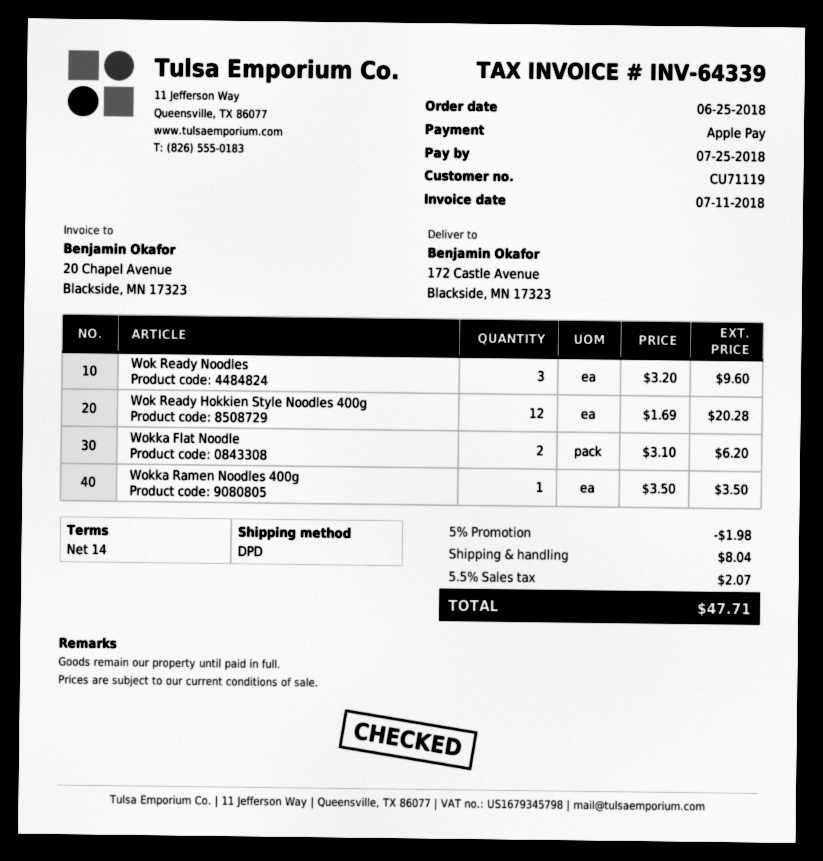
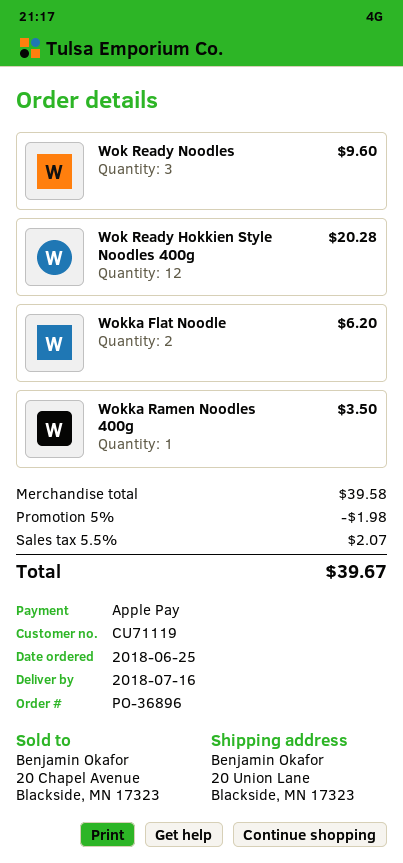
ship to: 172 Castle Avenue, Blackside, MN 17323 -> 20 Union Lane, Blackside, MN 17323
shipping: 8.04 -> none
total: 47.71 -> 39.67

